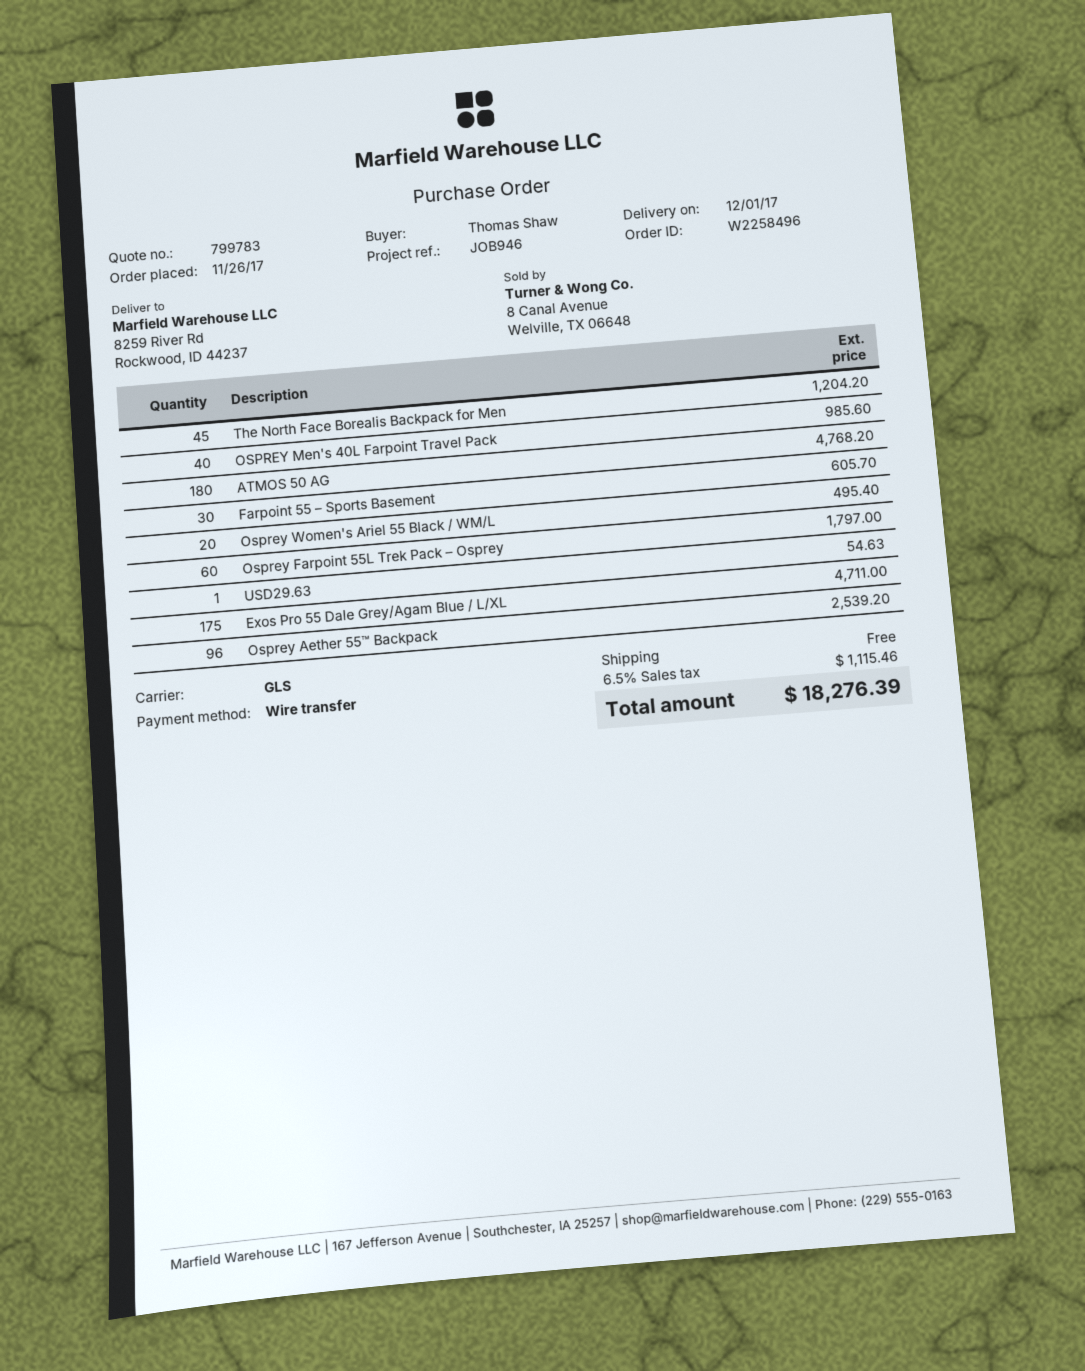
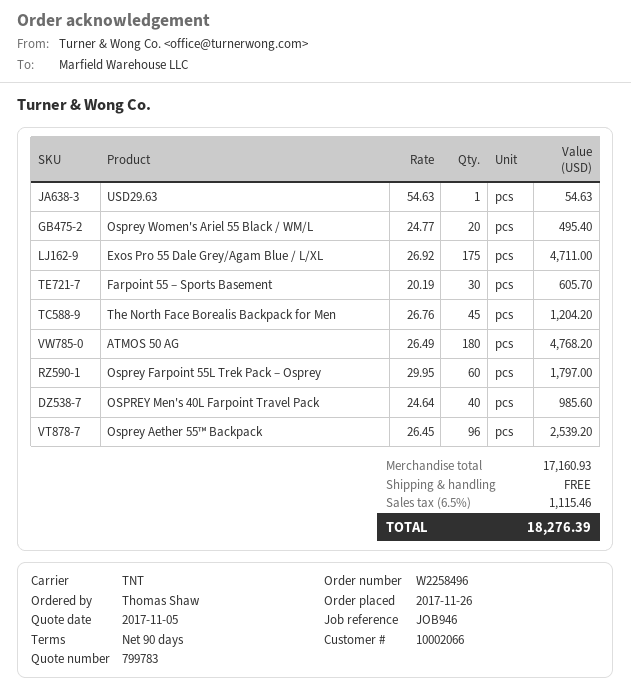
shipping method: GLS -> TNT

